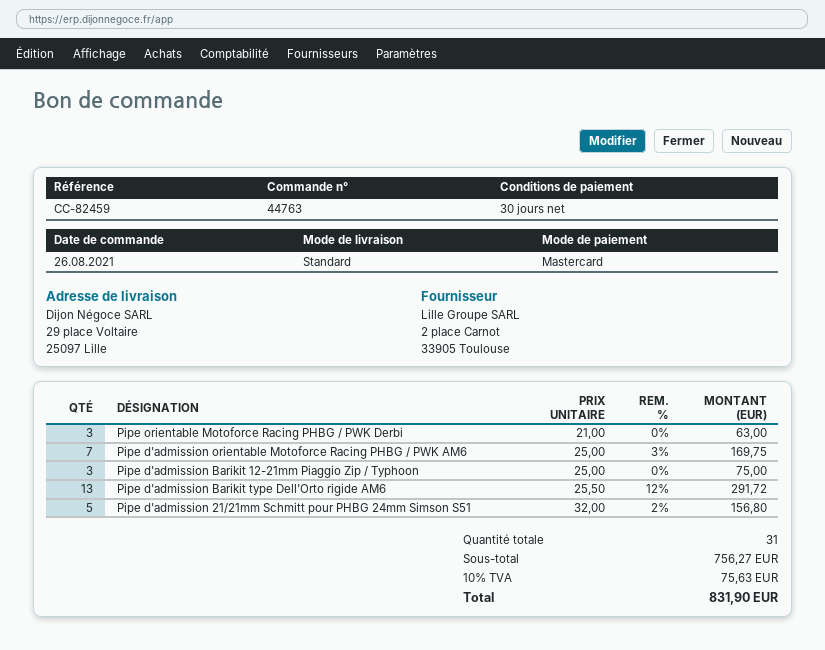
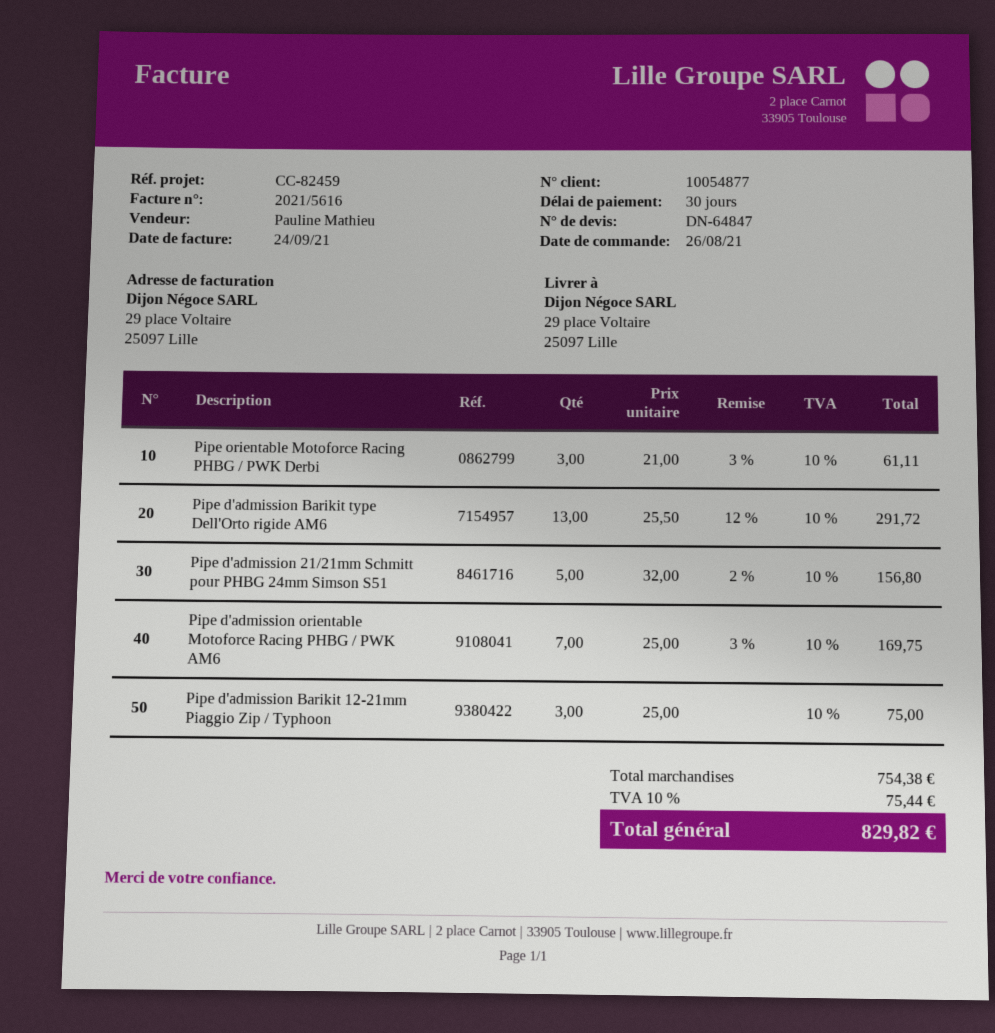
Pipe orientable Motoforce Racing PHBG / PWK Derbi: 3 x 21.00 = 63.00 -> 3 x 21.00 - 3% = 61.11
subtotal: 756.27 -> 754.38
tax: 10% = 75.63 -> 10% = 75.44
total: 831.90 -> 829.82

